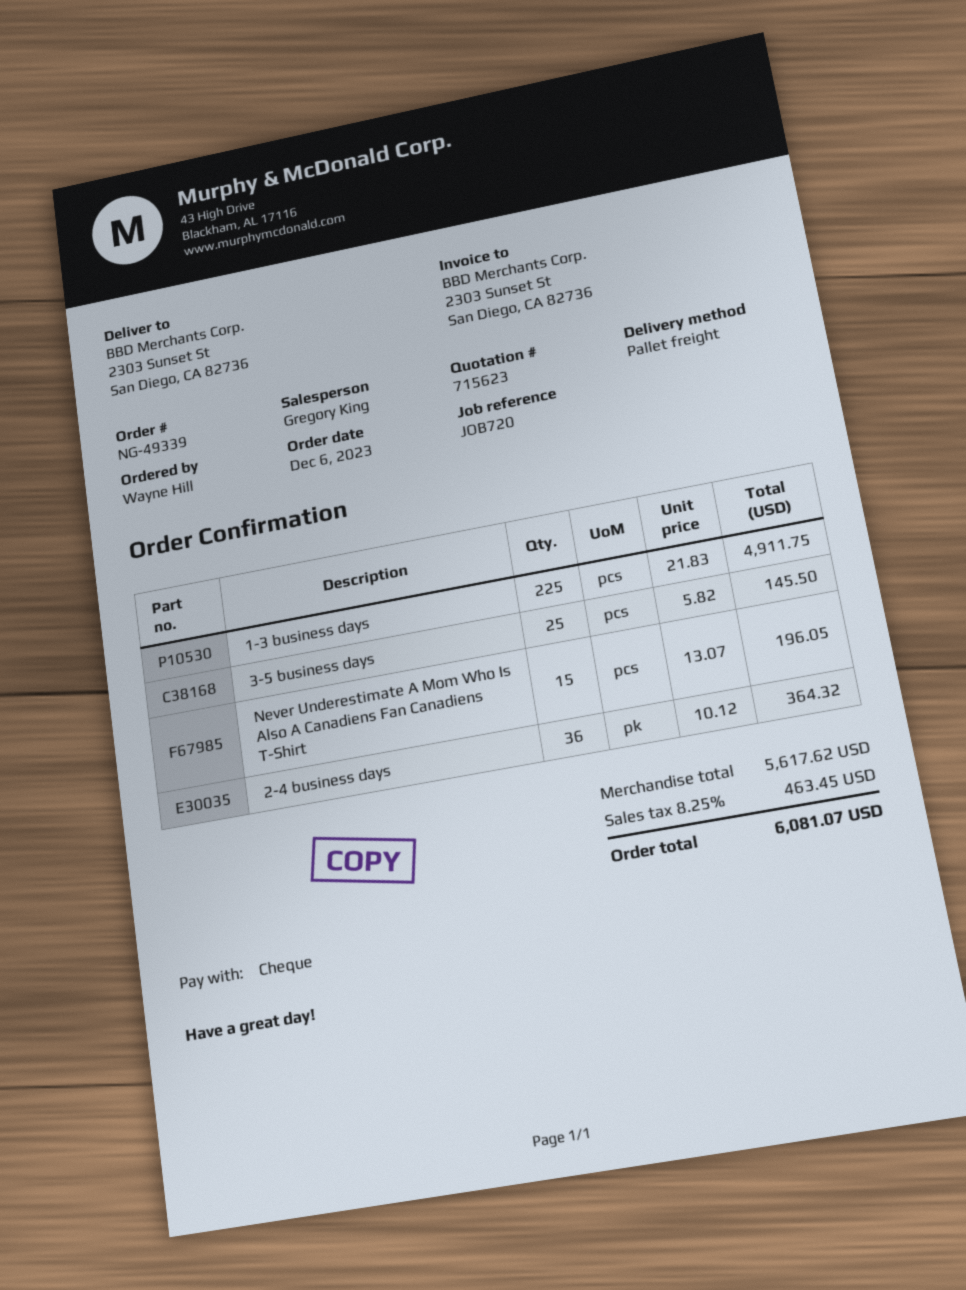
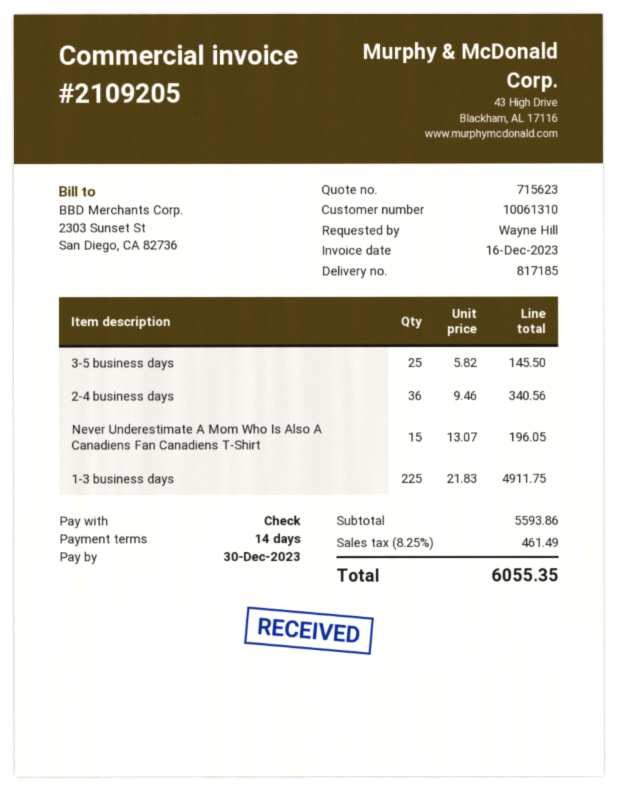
2-4 business days: 36 x 10.12 = 364.32 -> 36 x 9.46 = 340.56
subtotal: 5617.62 -> 5593.86
tax: 8.25% = 463.45 -> 8.25% = 461.49
total: 6081.07 -> 6055.35

